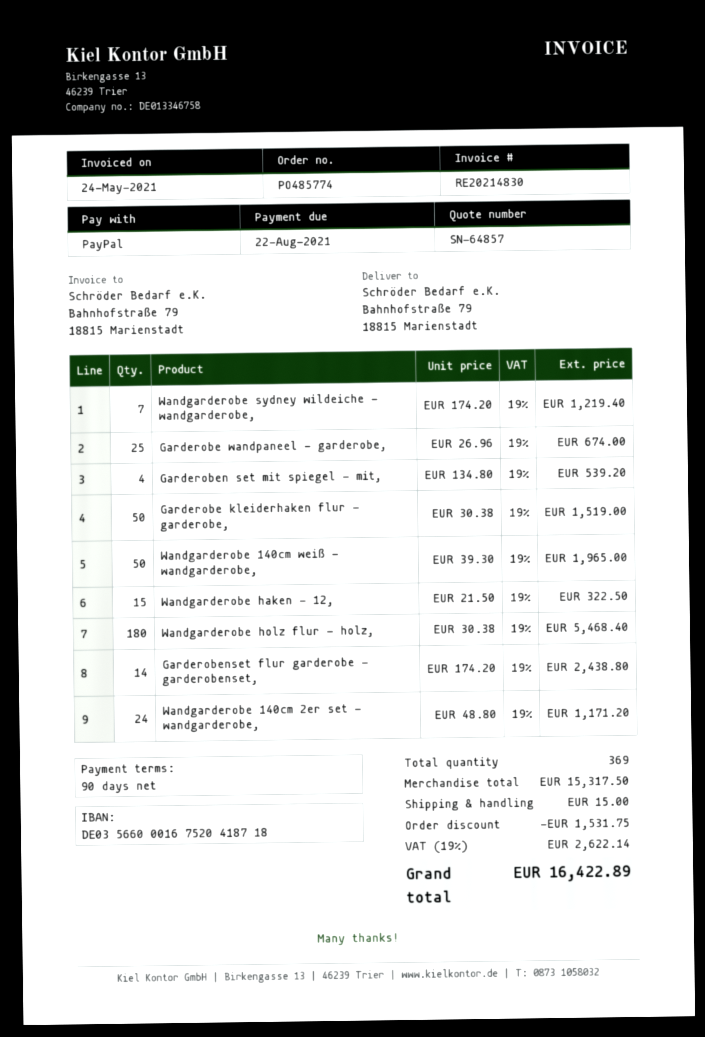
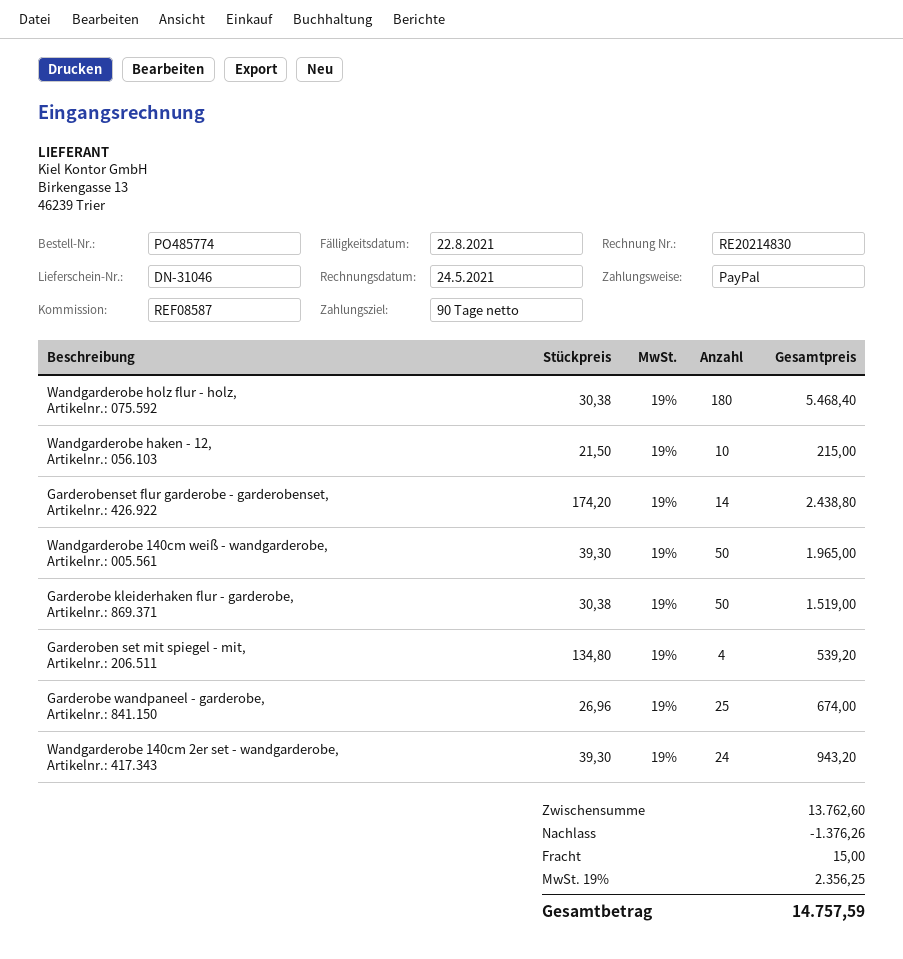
Wandgarderobe sydney wildeiche - wandgarderobe,: 7 x 174.20 = 1219.40 -> none
Wandgarderobe haken - 12,: 15 x 21.50 = 322.50 -> 10 x 21.50 = 215.00
Wandgarderobe 140cm 2er set - wandgarderobe,: 24 x 48.80 = 1171.20 -> 24 x 39.30 = 943.20
subtotal: 15317.50 -> 13762.60
discount: 1531.75 -> 1376.26
tax: 19% = 2622.14 -> 19% = 2356.25
total: 16422.89 -> 14757.59

